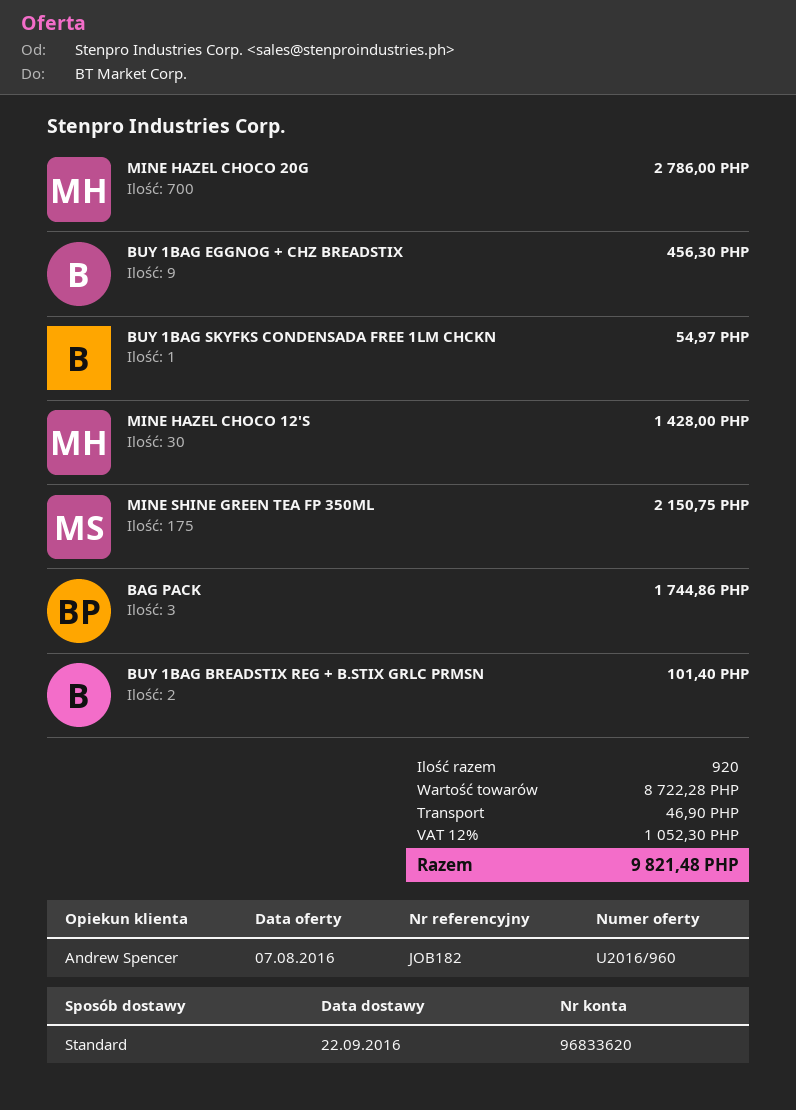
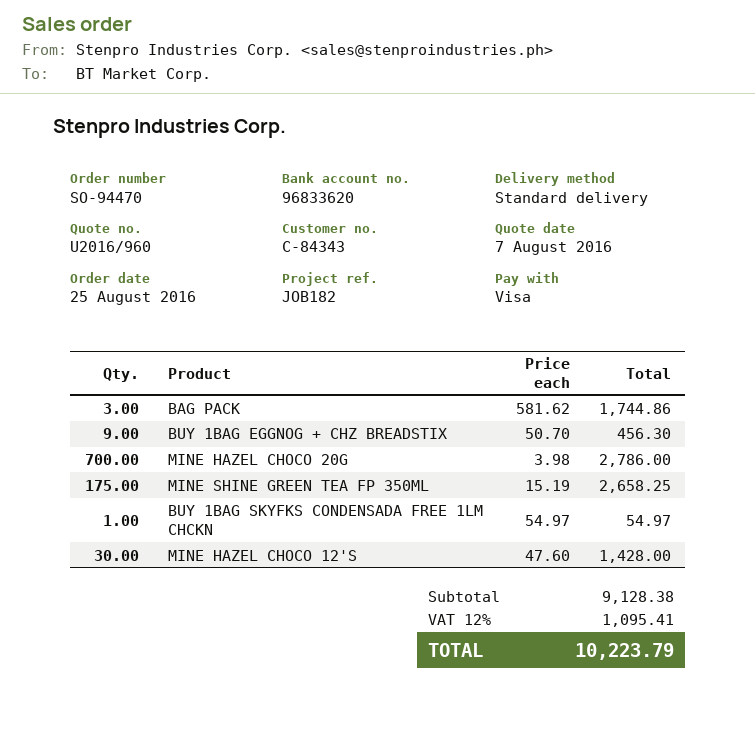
MINE SHINE GREEN TEA FP 350ML: 175 for 2150.75 -> 175 for 2658.25
BUY 1BAG BREADSTIX REG + B.STIX GRLC PRMSN: 2 for 101.40 -> none
subtotal: 8722.28 -> 9128.38
shipping: 46.90 -> none
tax: 12% = 1052.30 -> 12% = 1095.41
total: 9821.48 -> 10223.79

